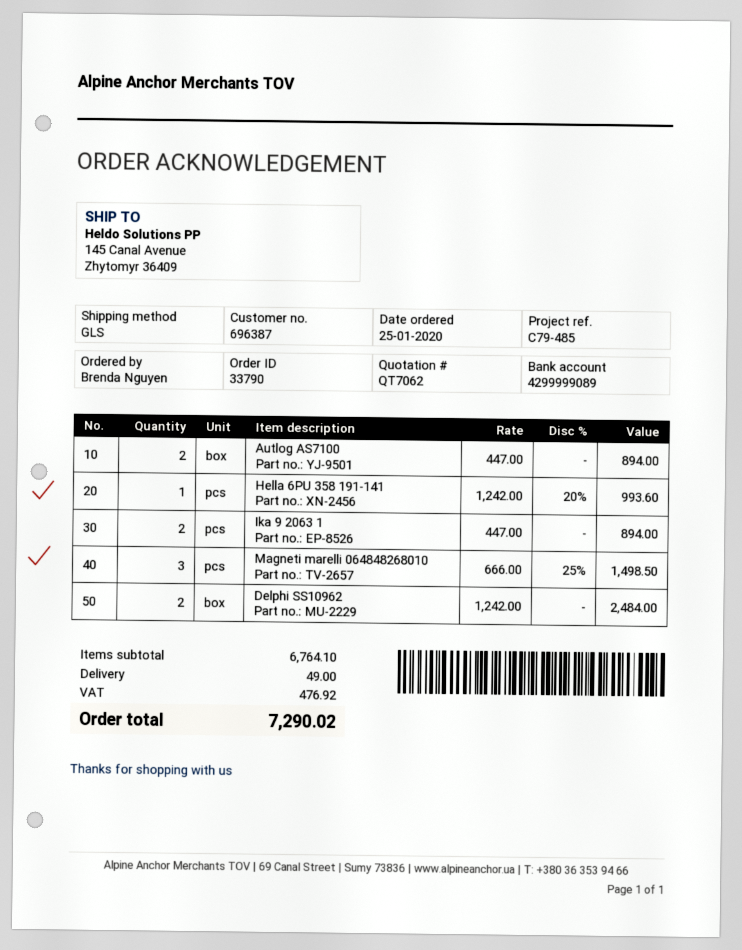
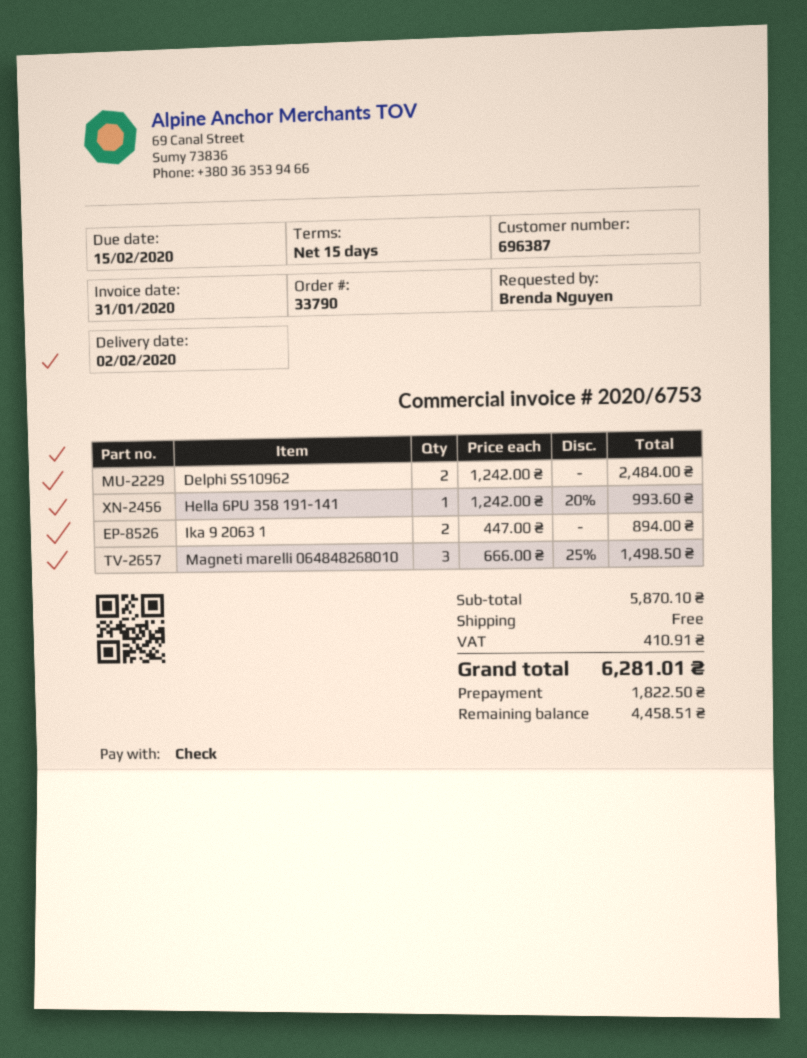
Autlog AS7100: 2 x 447.00 = 894.00 -> none
subtotal: 6764.10 -> 5870.10
shipping: 49.00 -> 0.00
tax: 476.92 -> 410.91
total: 7290.02 -> 6281.01

